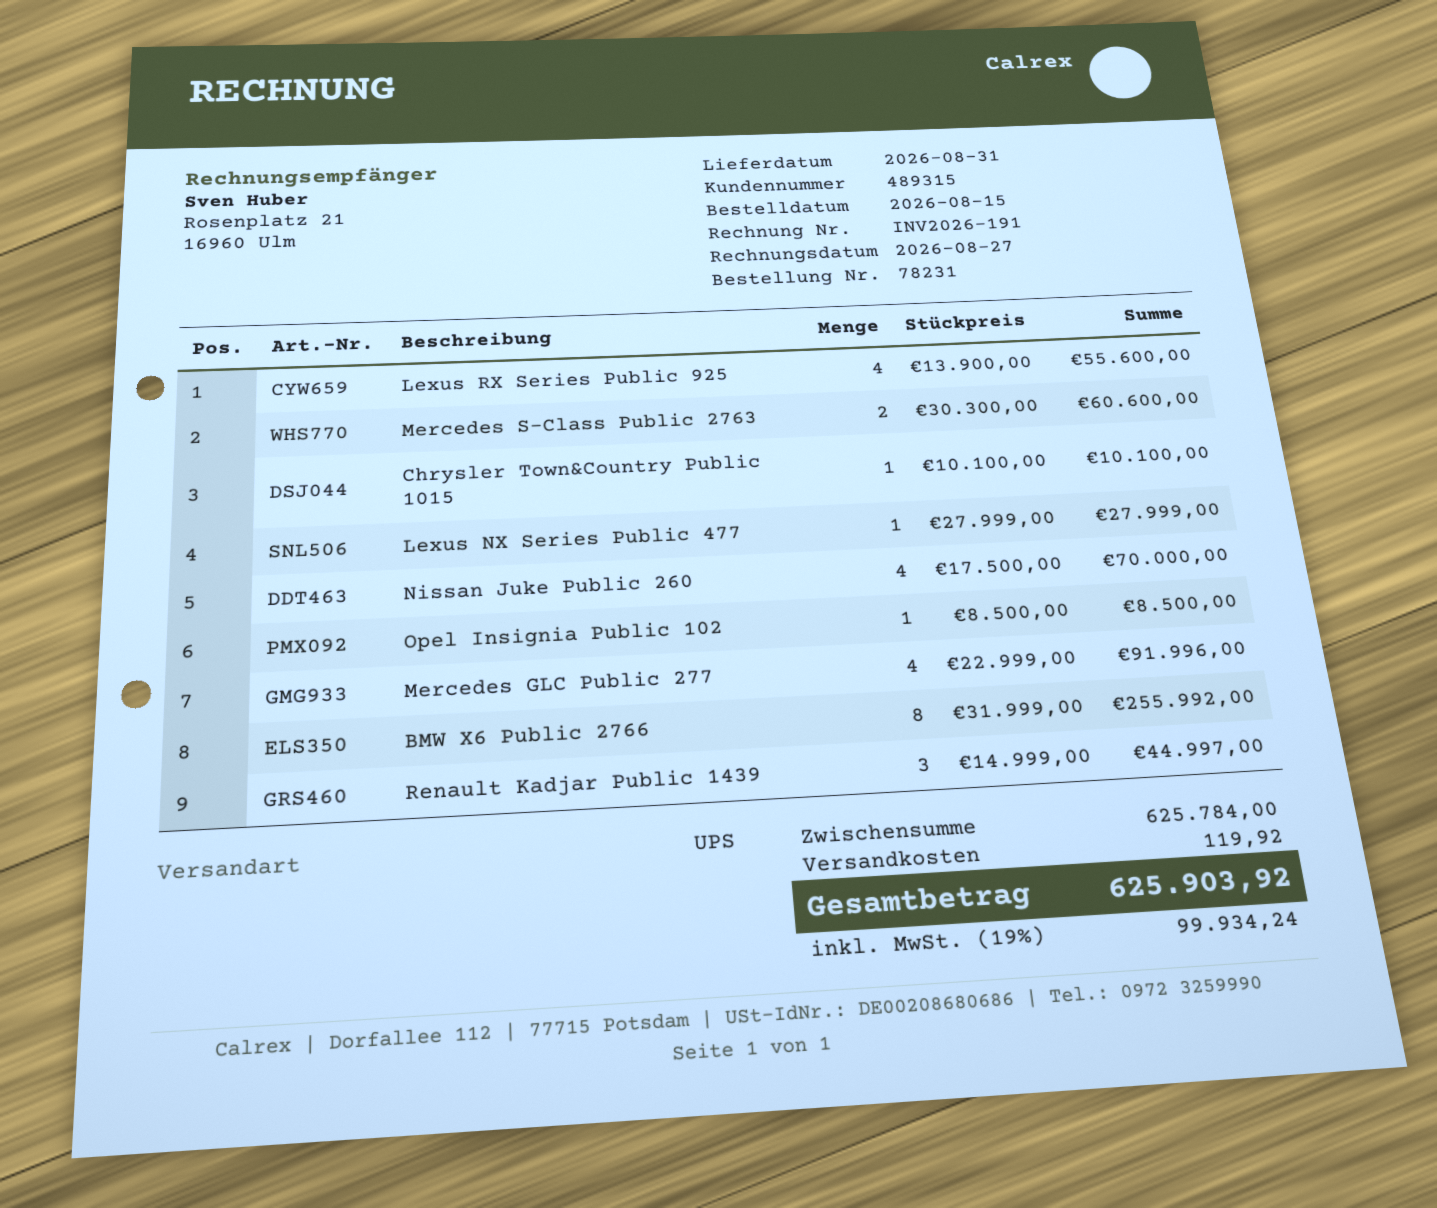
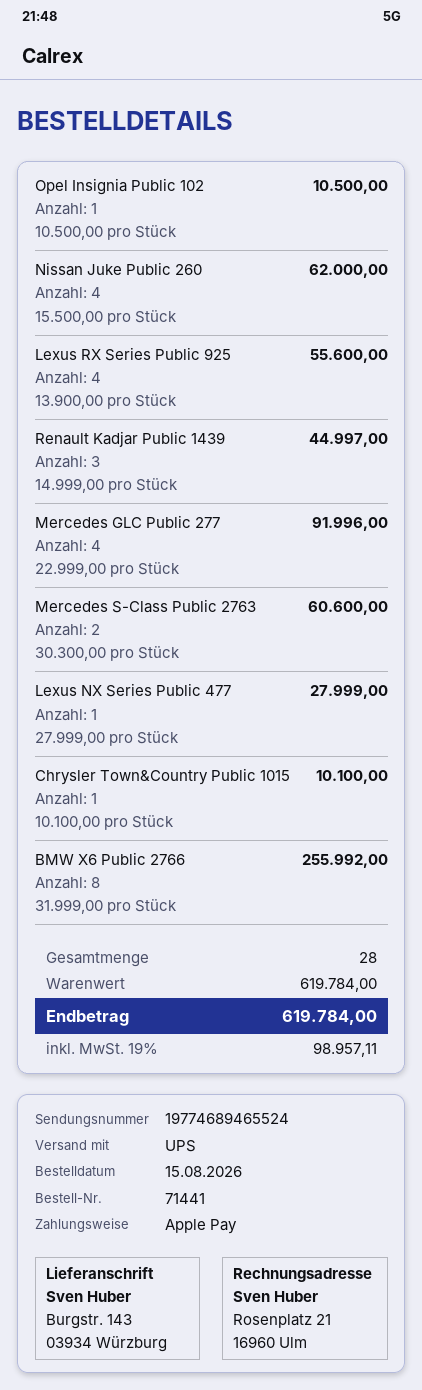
order number: 78231 -> 71441
Nissan Juke Public 260: 4 x 17500.00 = 70000.00 -> 4 x 15500.00 = 62000.00
Opel Insignia Public 102: 1 x 8500.00 = 8500.00 -> 1 x 10500.00 = 10500.00
subtotal: 625784.00 -> 619784.00
shipping: 119.92 -> none
tax: 19% = 99934.24 -> 19% = 98957.11
total: 625903.92 -> 619784.00

